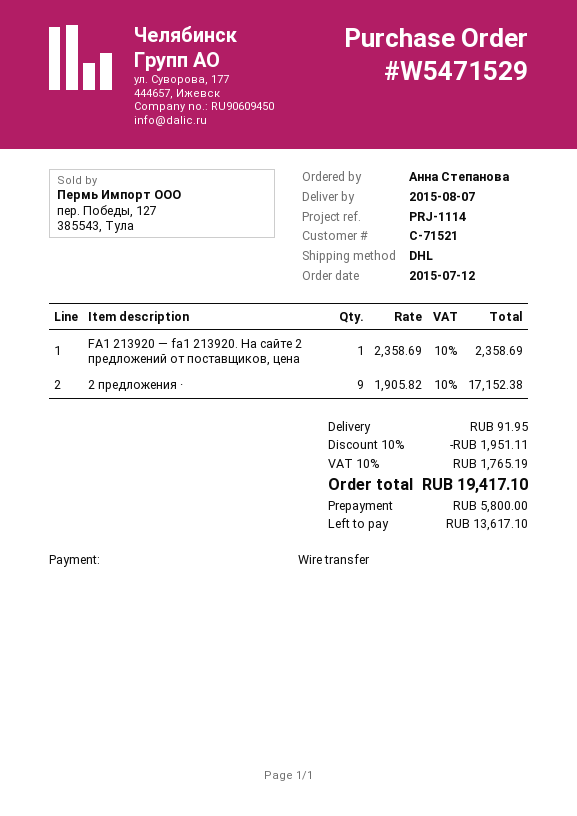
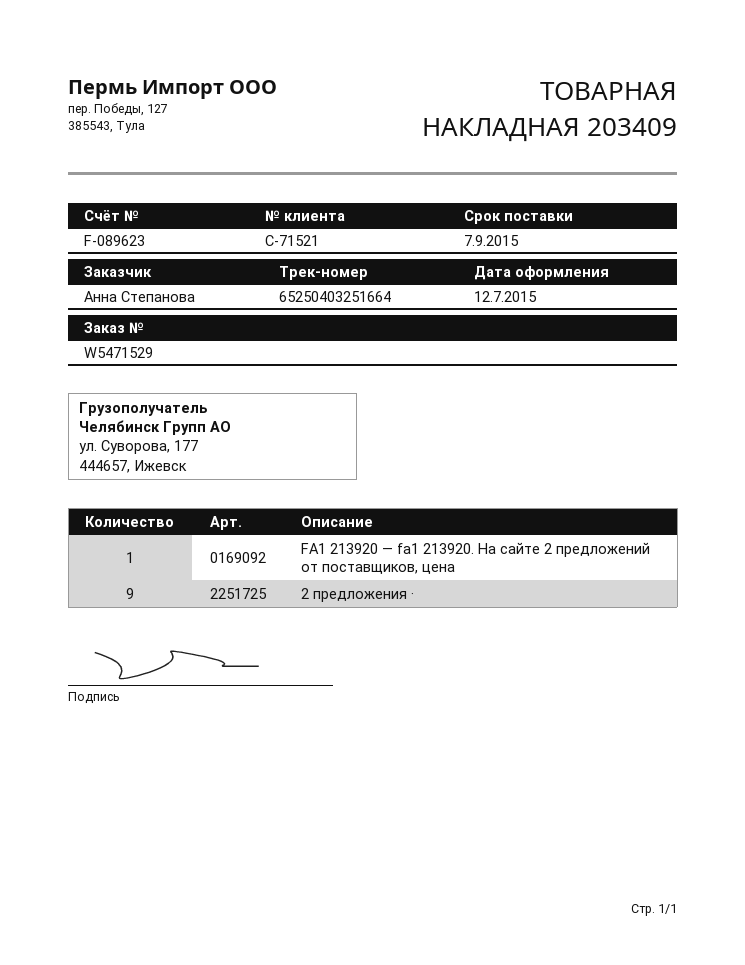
delivery date: 2015-08-07 -> 2015-09-07

